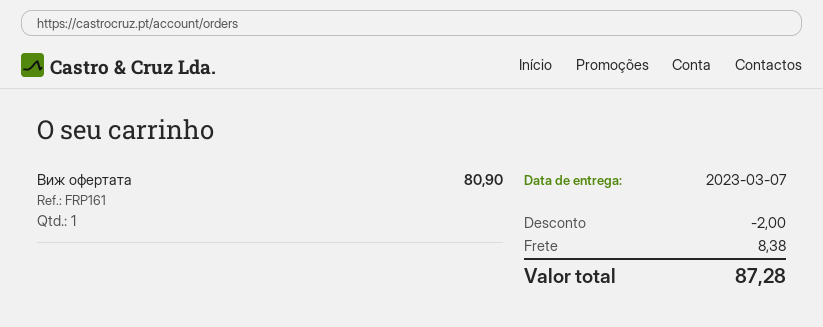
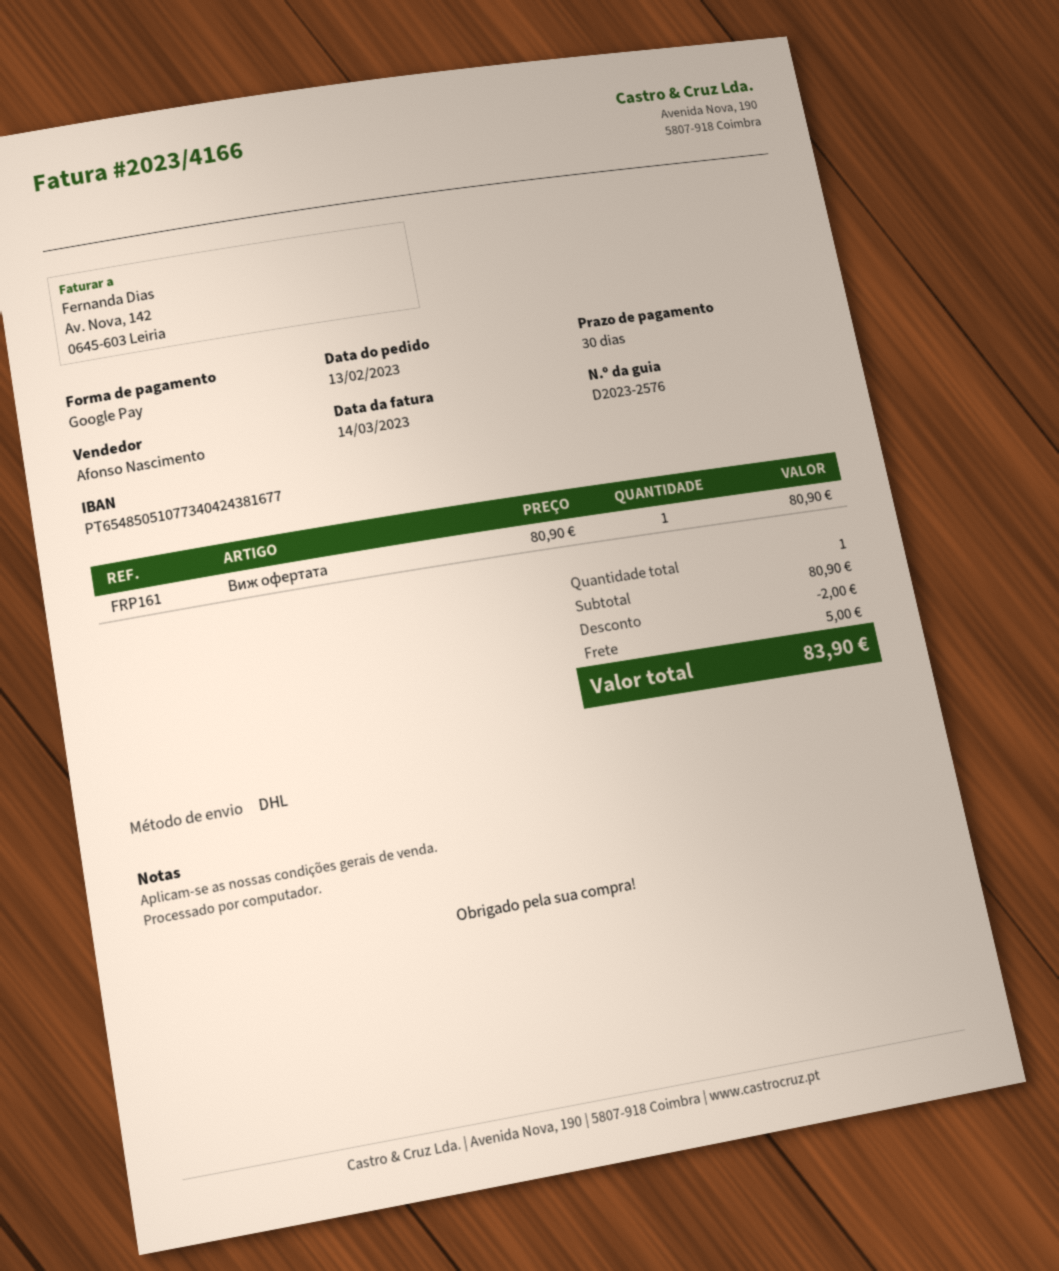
shipping: 8.38 -> 5.00
total: 87.28 -> 83.90

